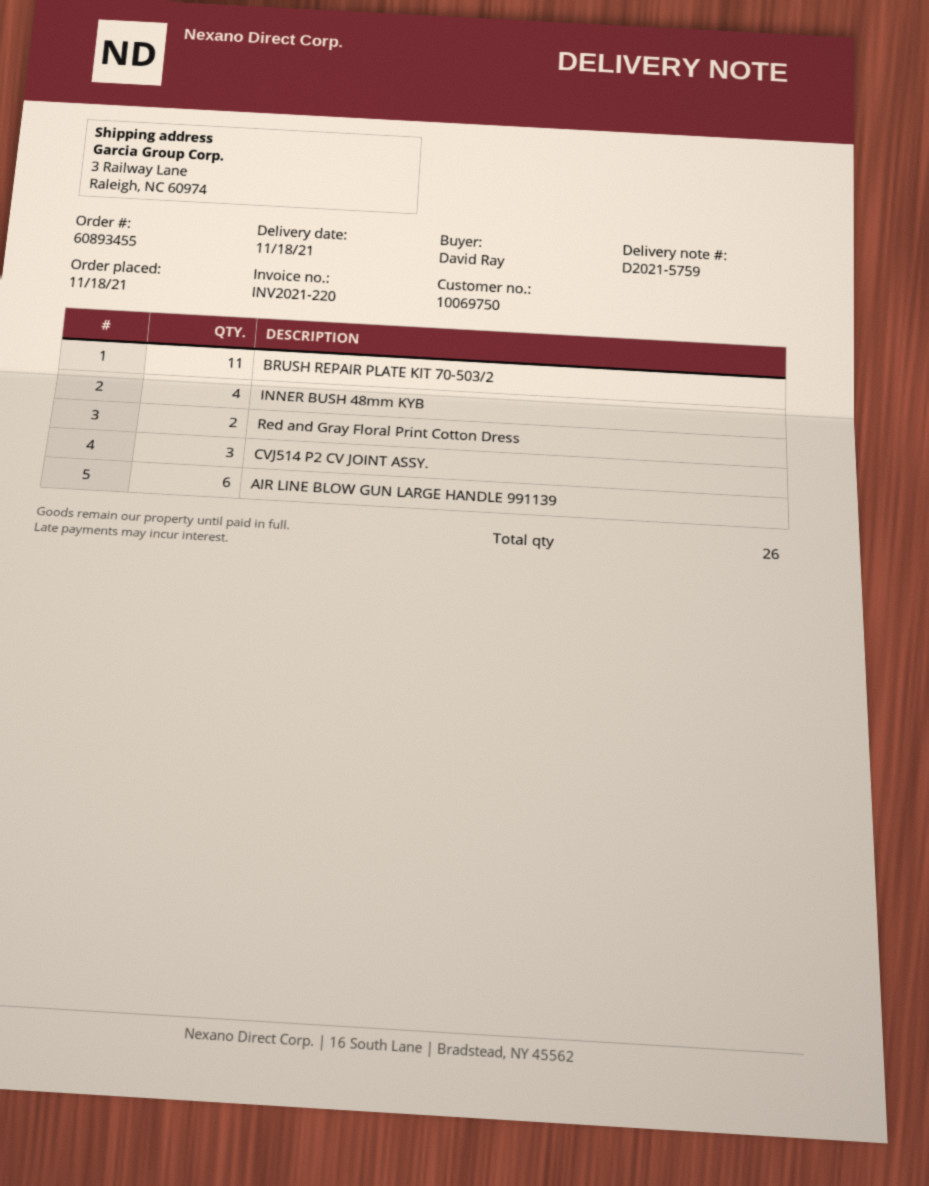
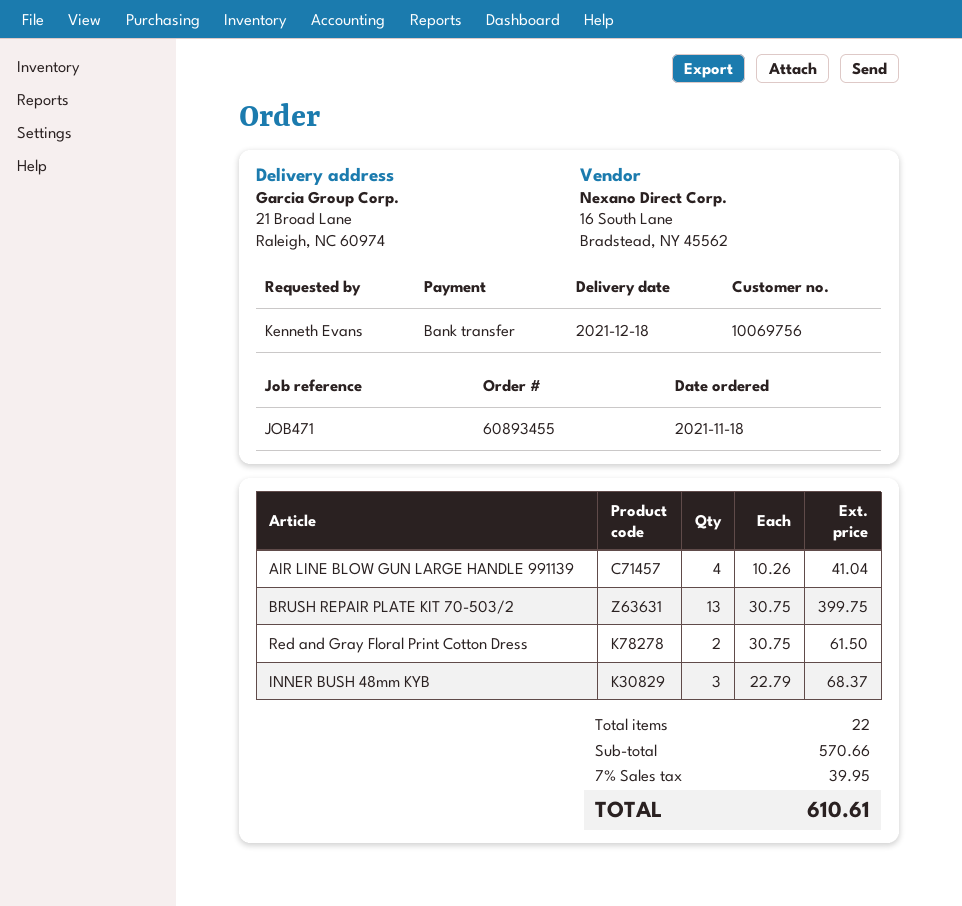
delivery date: 2021-11-18 -> 2021-12-18
customer number: 10069750 -> 10069756
ordered by: David Ray -> Kenneth Evans
ship to: 3 Railway Lane, Raleigh, NC 60974 -> 21 Broad Lane, Raleigh, NC 60974
BRUSH REPAIR PLATE KIT 70-503/2: 11 -> 13
INNER BUSH 48mm KYB: 4 -> 3
CVJ514 P2 CV JOINT ASSY.: 3 -> none
AIR LINE BLOW GUN LARGE HANDLE 991139: 6 -> 4
total quantity: 26 -> 22

